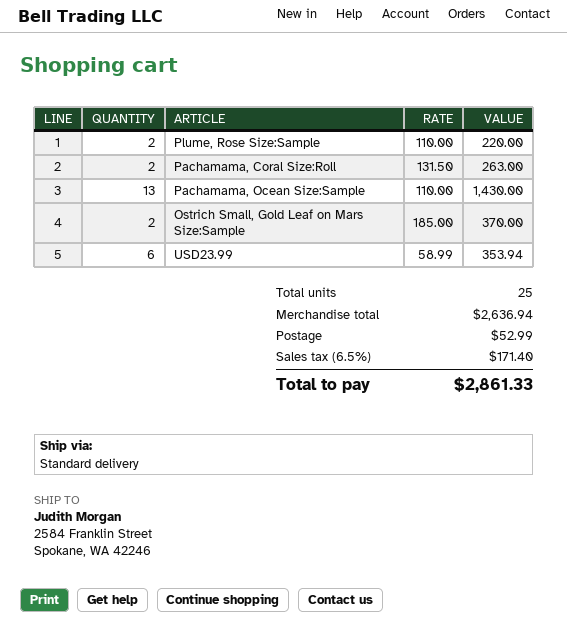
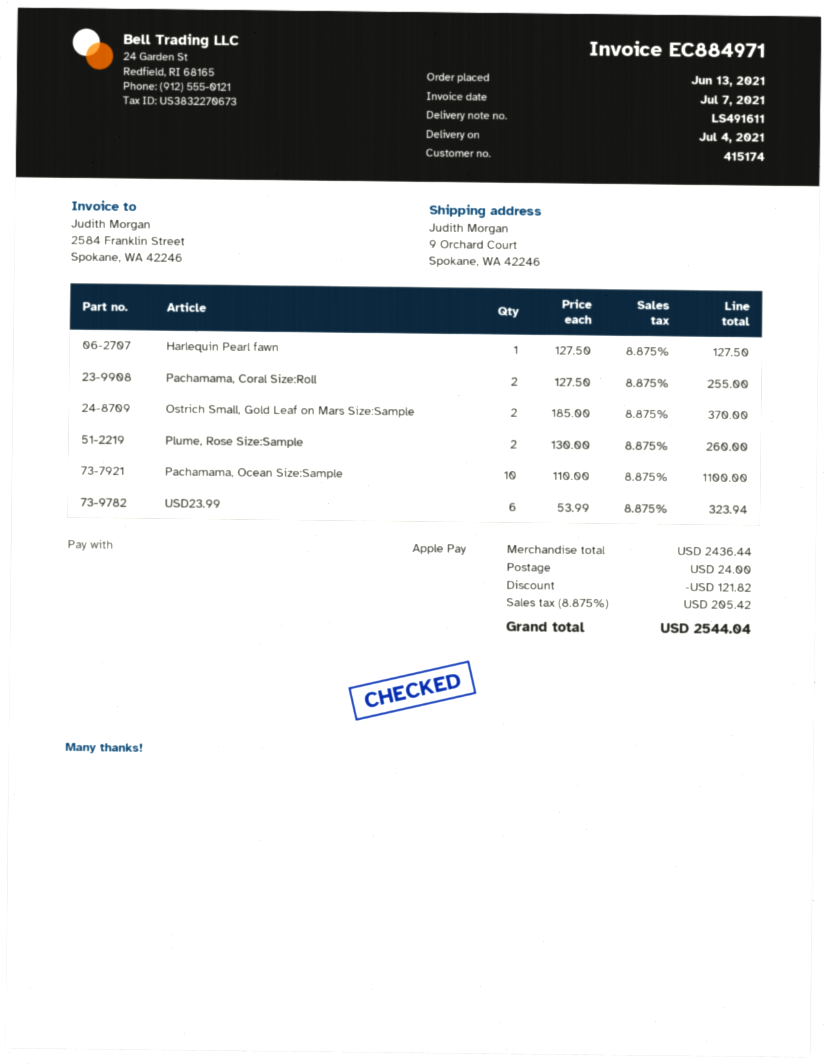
ship to: 2584 Franklin Street, Spokane, WA 42246 -> 9 Orchard Court, Spokane, WA 42246
Plume, Rose Size:Sample: 2 x 110.00 = 220.00 -> 2 x 130.00 = 260.00
Pachamama, Coral Size:Roll: 2 x 131.50 = 263.00 -> 2 x 127.50 = 255.00
Pachamama, Ocean Size:Sample: 13 x 110.00 = 1430.00 -> 10 x 110.00 = 1100.00
USD23.99: 6 x 58.99 = 353.94 -> 6 x 53.99 = 323.94
Harlequin Pearl fawn: none -> 1 x 127.50 = 127.50
subtotal: 2636.94 -> 2436.44
discount: none -> 121.82
shipping: 52.99 -> 24.00
tax: 6.5% = 171.40 -> 8.875% = 205.42
total: 2861.33 -> 2544.04

